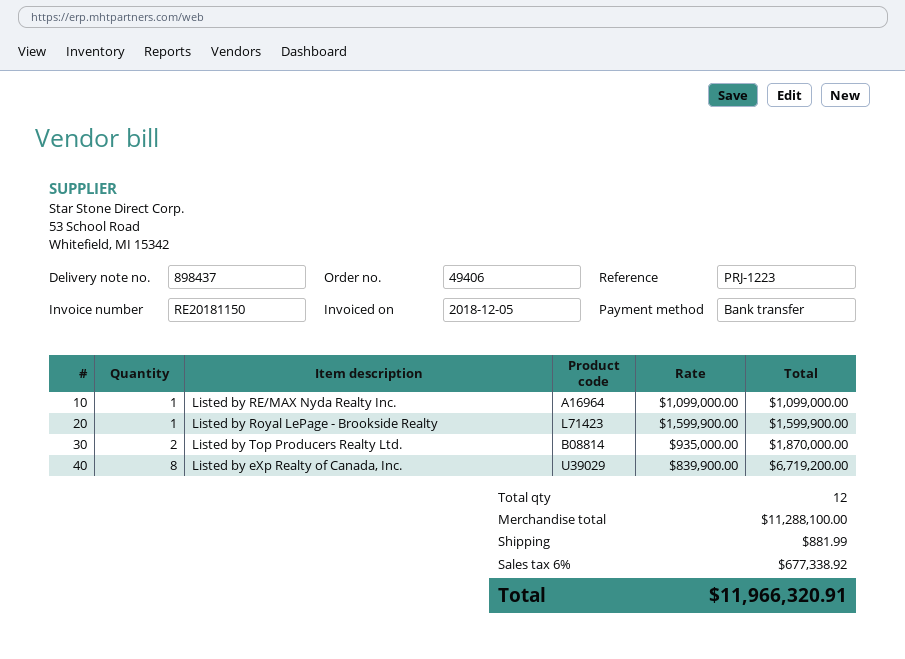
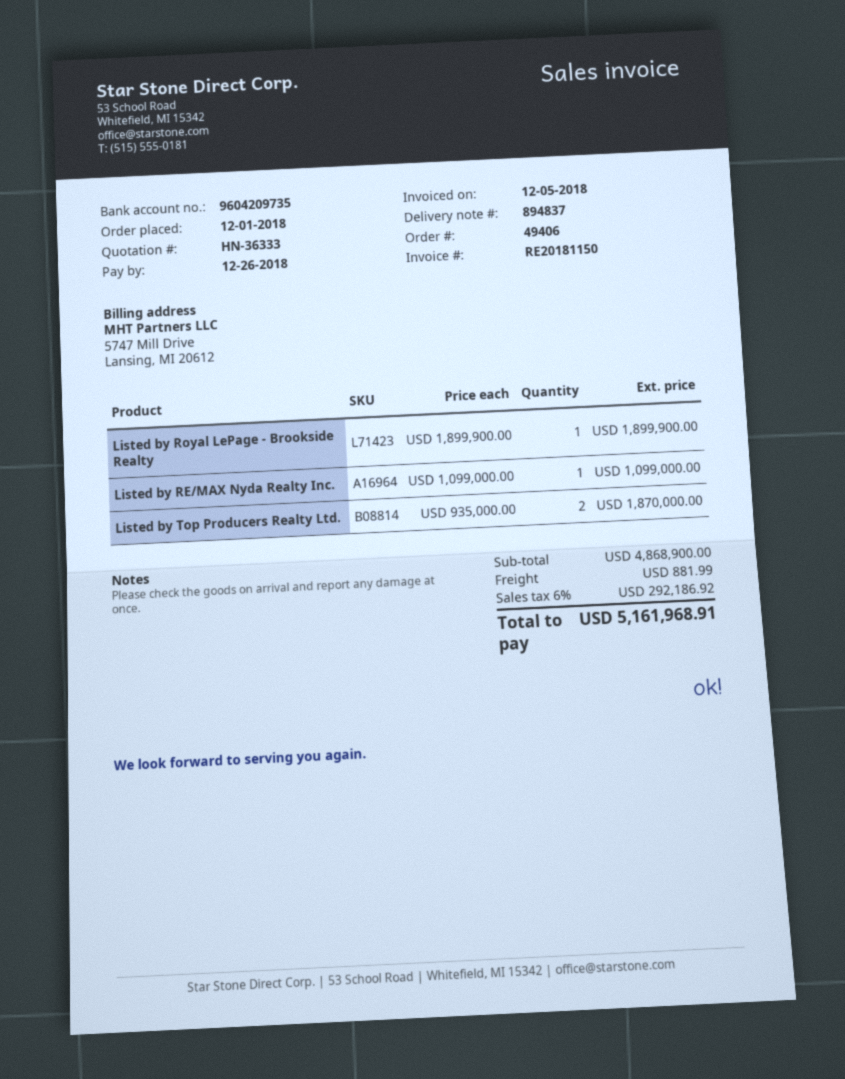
delivery note number: 898437 -> 894837
Listed by Royal LePage - Brookside Realty: 1 x 1599900.00 = 1599900.00 -> 1 x 1899900.00 = 1899900.00
Listed by eXp Realty of Canada, Inc.: 8 x 839900.00 = 6719200.00 -> none
subtotal: 11288100.00 -> 4868900.00
tax: 6% = 677338.92 -> 6% = 292186.92
total: 11966320.91 -> 5161968.91

